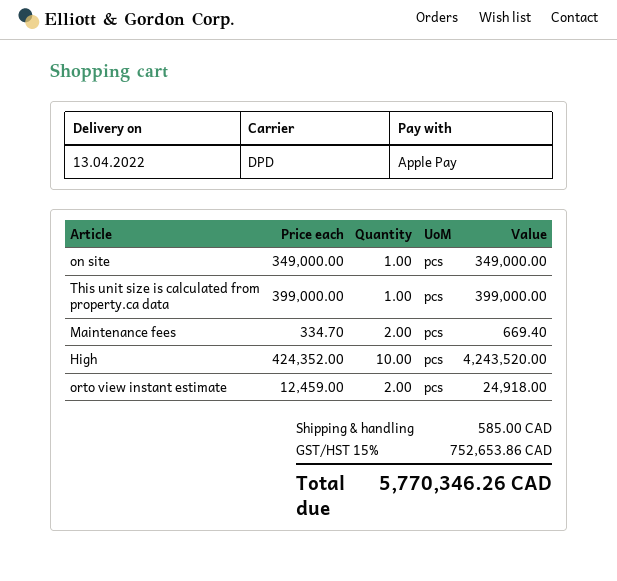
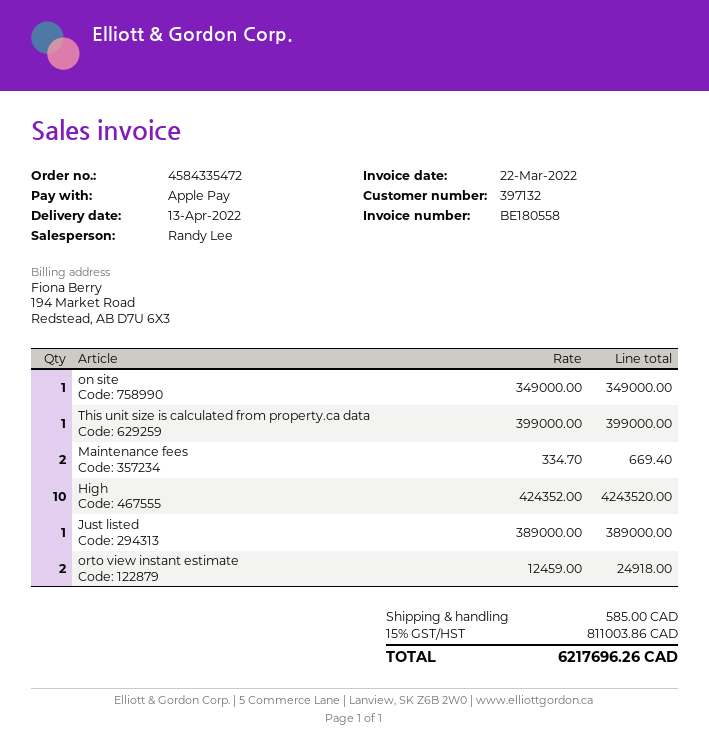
Just listed: none -> 1 x 389000.00 = 389000.00
tax: 15% = 752653.86 -> 15% = 811003.86
total: 5770346.26 -> 6217696.26

